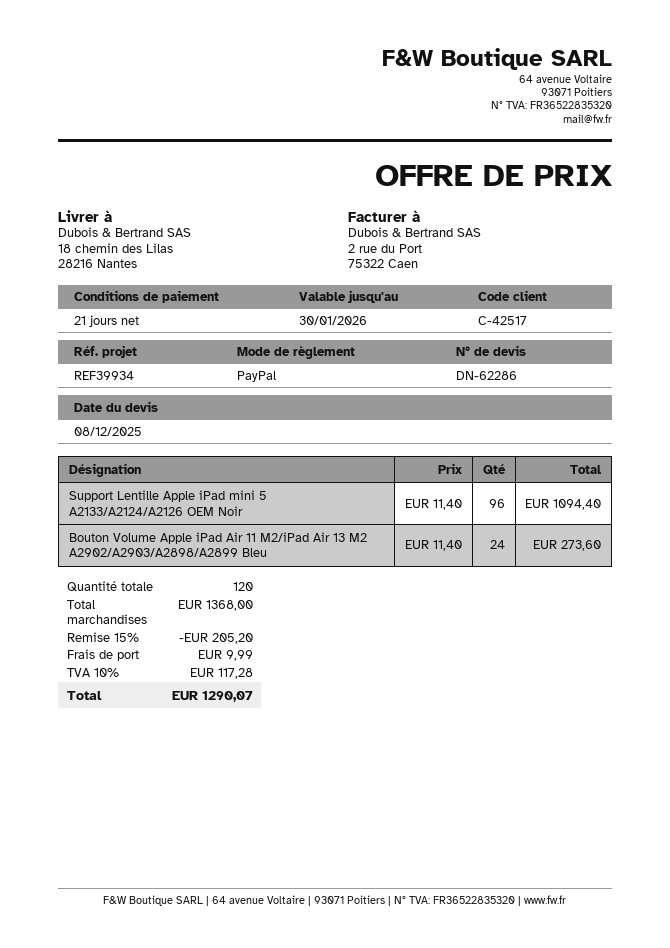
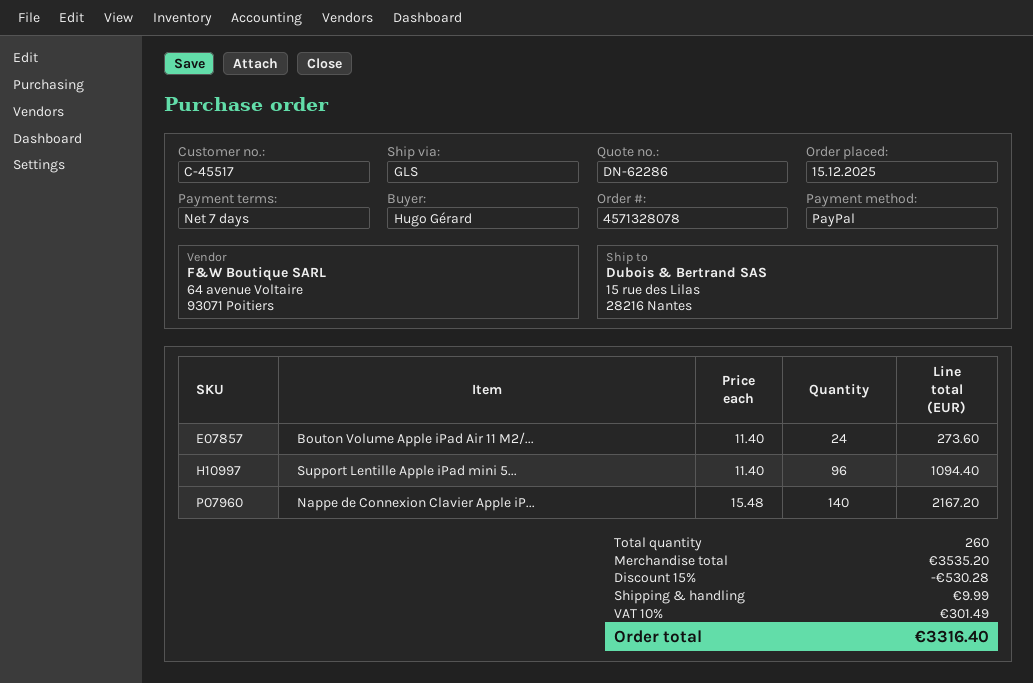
payment terms: 21 days -> 7 days
customer number: C-42517 -> C-45517
ship to: 18 chemin des Lilas, 28216 Nantes -> 15 rue des Lilas, 28216 Nantes
Nappe de Connexion Clavier Apple iP...: none -> 140 x 15.48 = 2167.20
total quantity: 120 -> 260
subtotal: 1368.00 -> 3535.20
discount: 15% = 205.20 -> 15% = 530.28
tax: 10% = 117.28 -> 10% = 301.49
total: 1290.07 -> 3316.40

